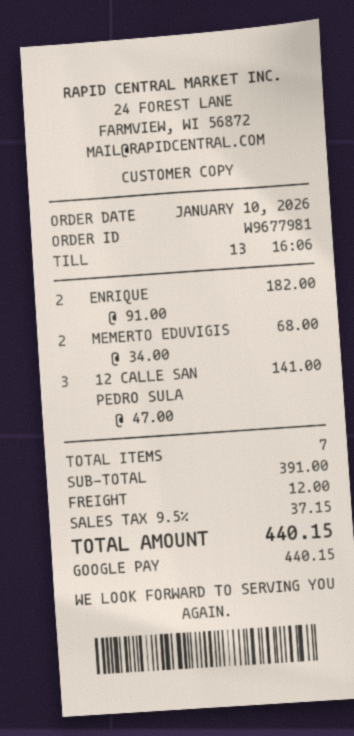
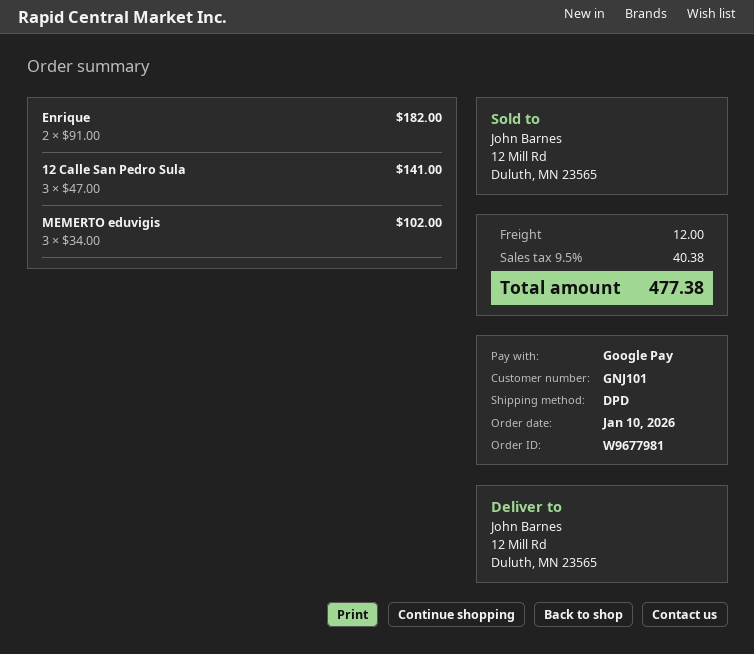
MEMERTO EDUVIGIS: 2 x 34.00 = 68.00 -> 3 x 34.00 = 102.00
tax: 9.5% = 37.15 -> 9.5% = 40.38
total: 440.15 -> 477.38

